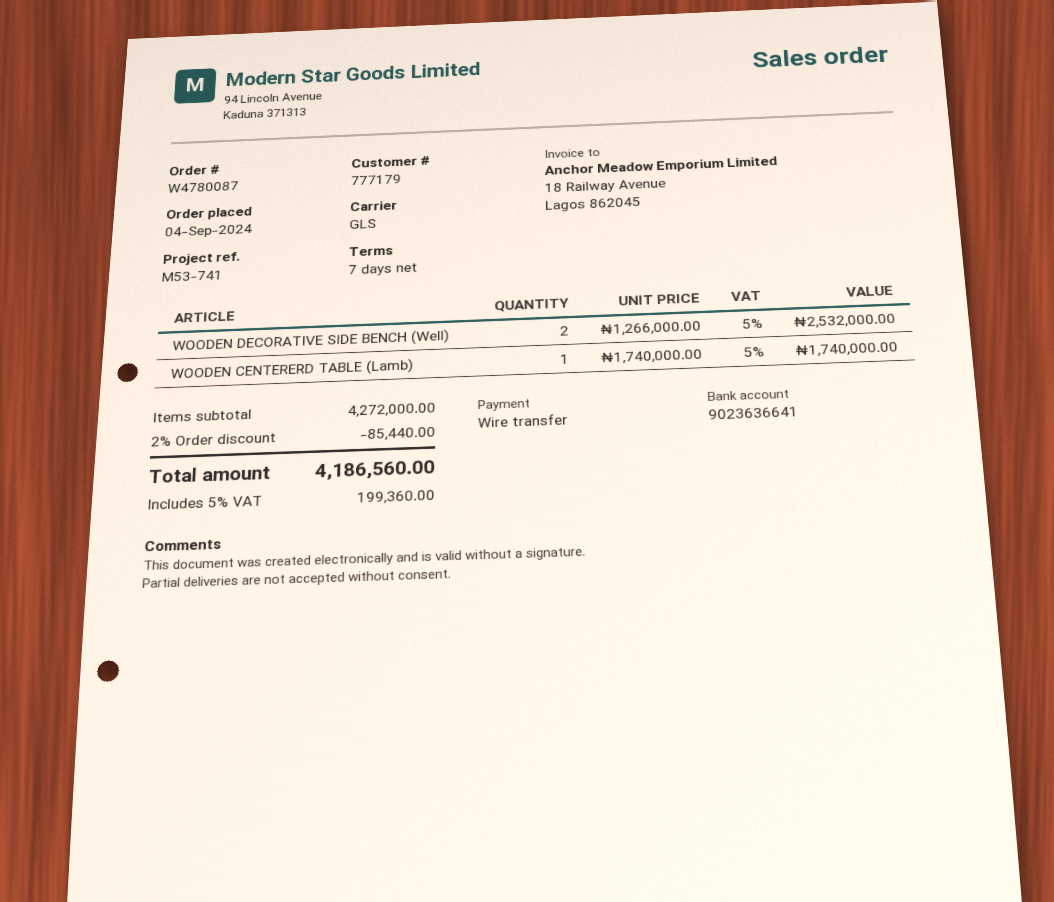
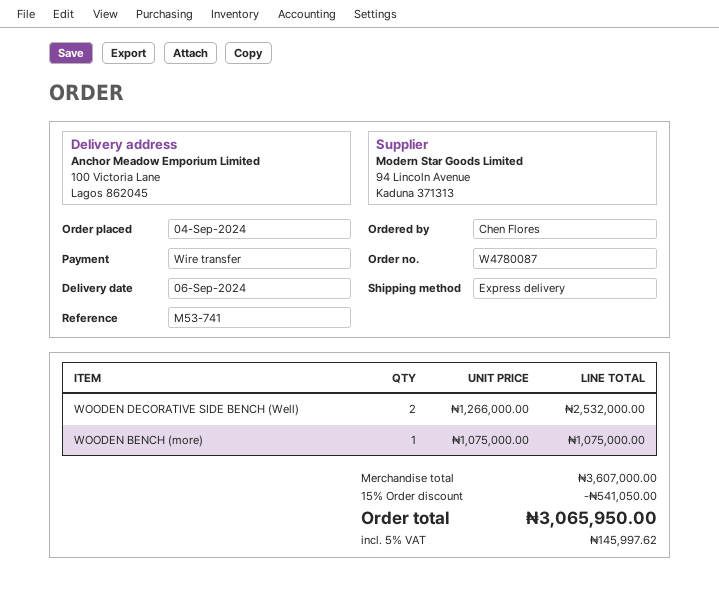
shipping method: GLS -> express
WOODEN CENTERERD TABLE (Lamb): 1 x 1740000.00 = 1740000.00 -> none
WOODEN BENCH (more): none -> 1 x 1075000.00 = 1075000.00
subtotal: 4272000.00 -> 3607000.00
discount: 2% = 85440.00 -> 15% = 541050.00
tax: 5% = 199360.00 -> 5% = 145997.62
total: 4186560.00 -> 3065950.00

